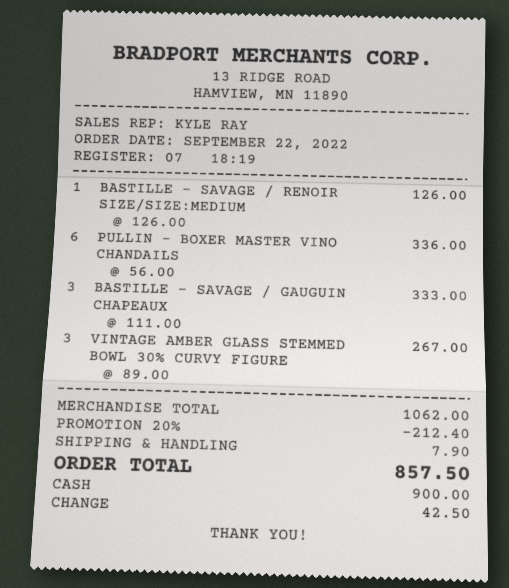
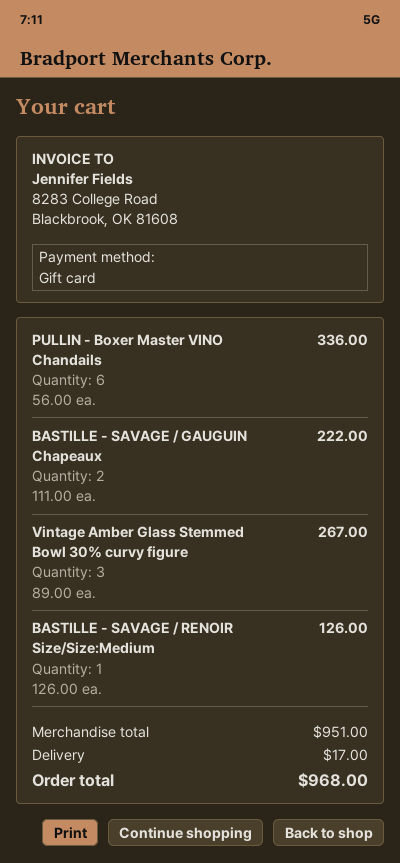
payment method: cash -> gift card
BASTILLE - SAVAGE / GAUGUIN CHAPEAUX: 3 x 111.00 = 333.00 -> 2 x 111.00 = 222.00
subtotal: 1062.00 -> 951.00
discount: 20% = 212.40 -> none
shipping: 7.90 -> 17.00
total: 857.50 -> 968.00

